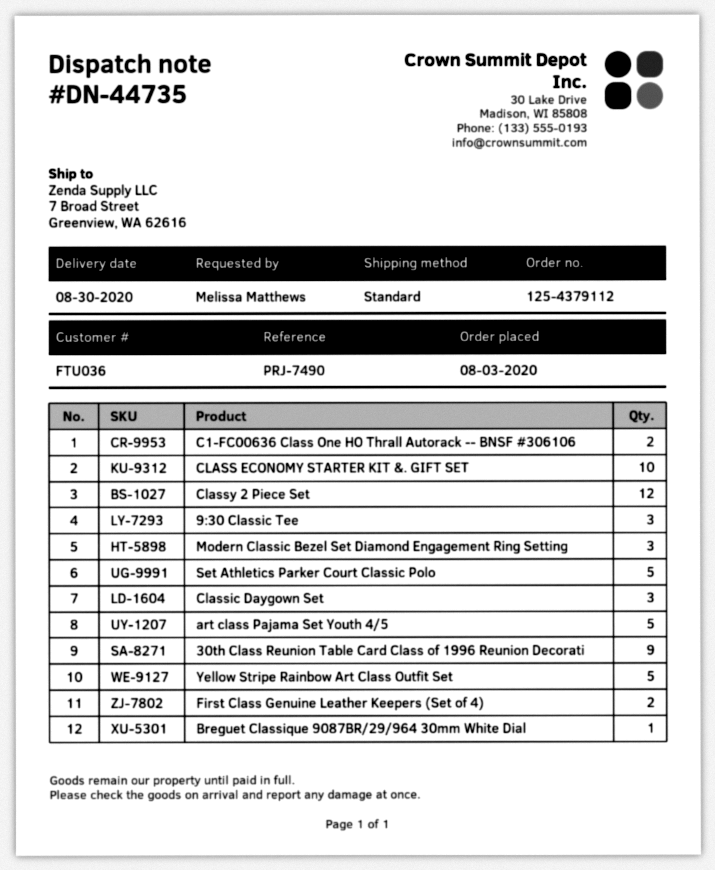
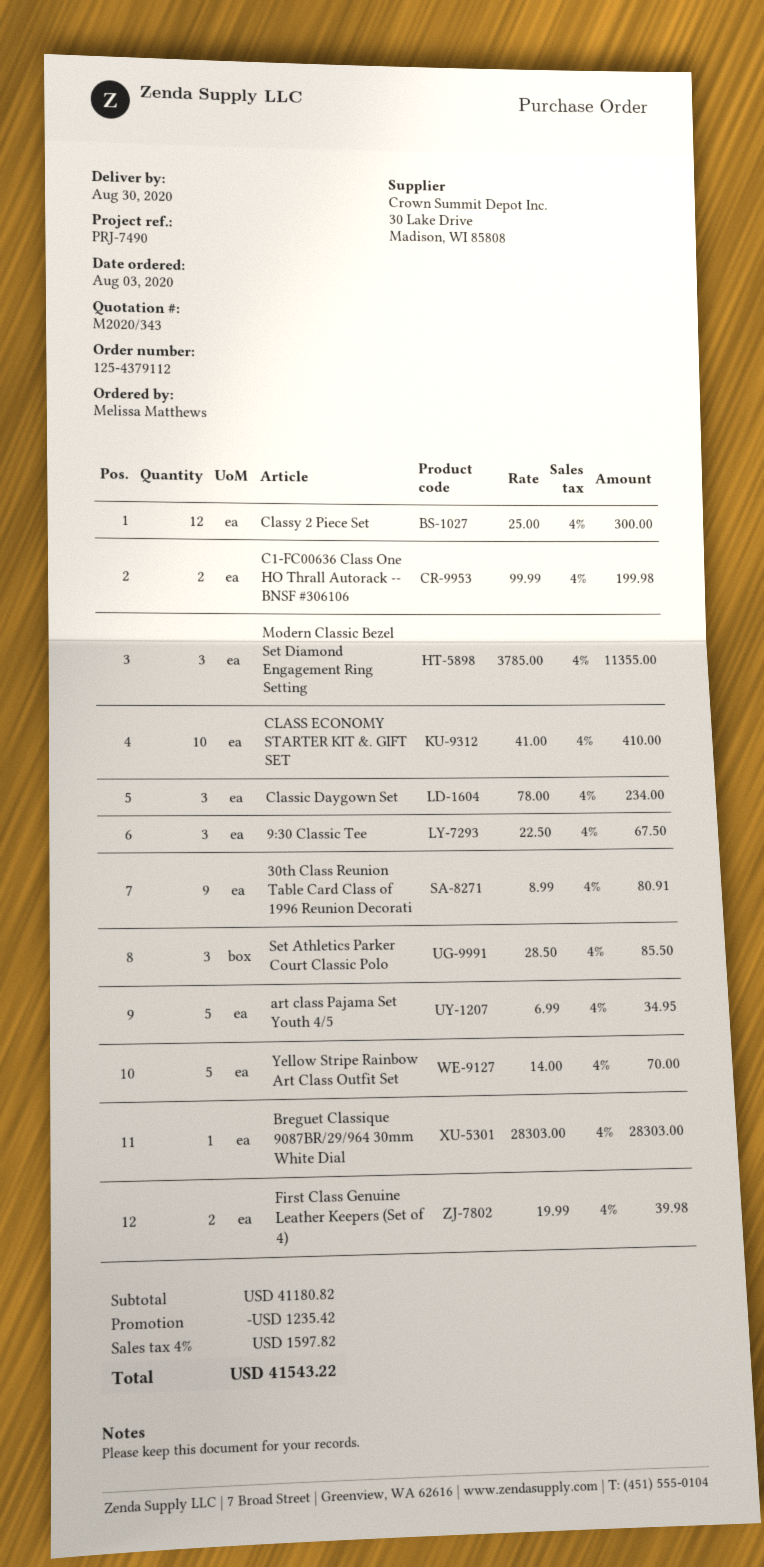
Set Athletics Parker Court Classic Polo: 5 -> 3

